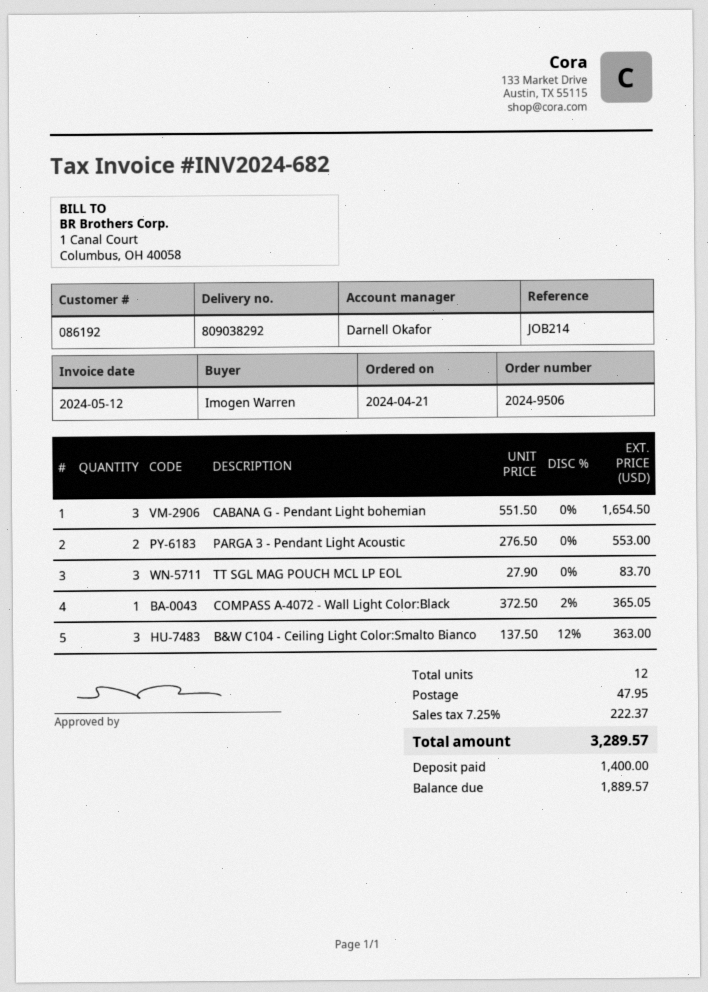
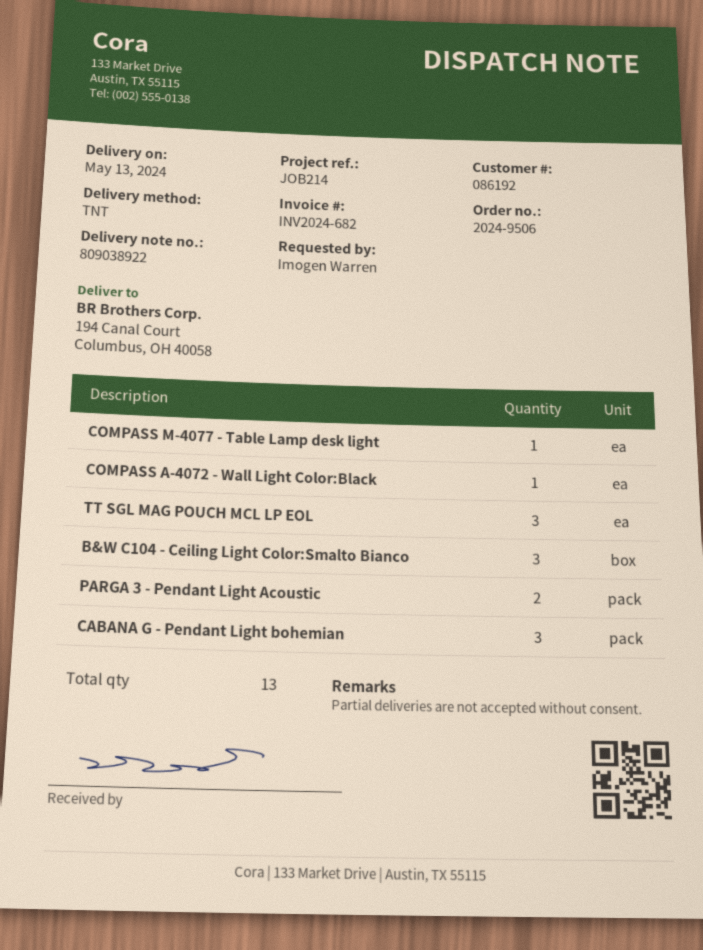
delivery note number: 809038292 -> 809038922
COMPASS M-4077 - Table Lamp desk light: none -> 1
total quantity: 12 -> 13

